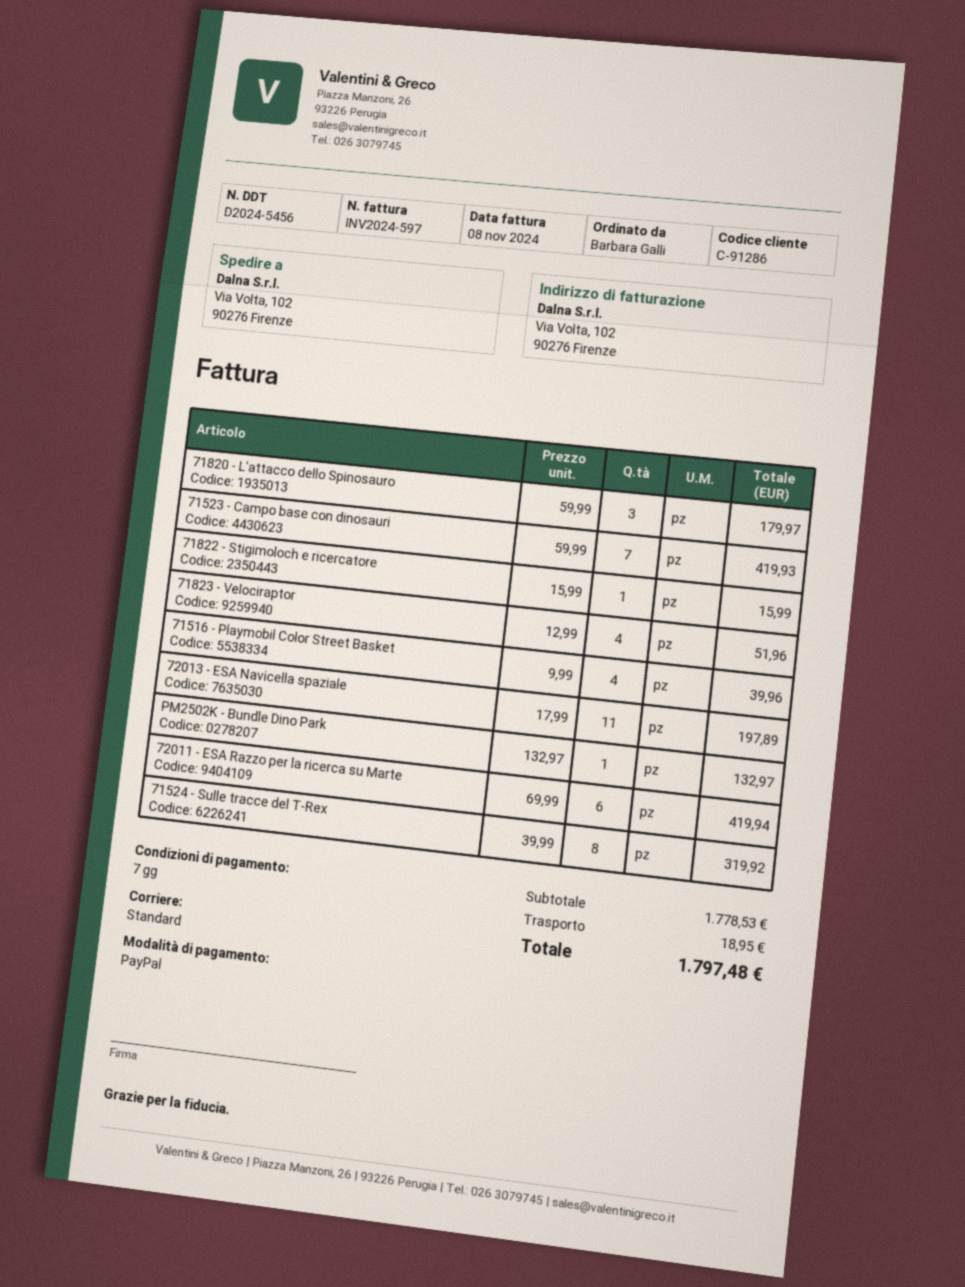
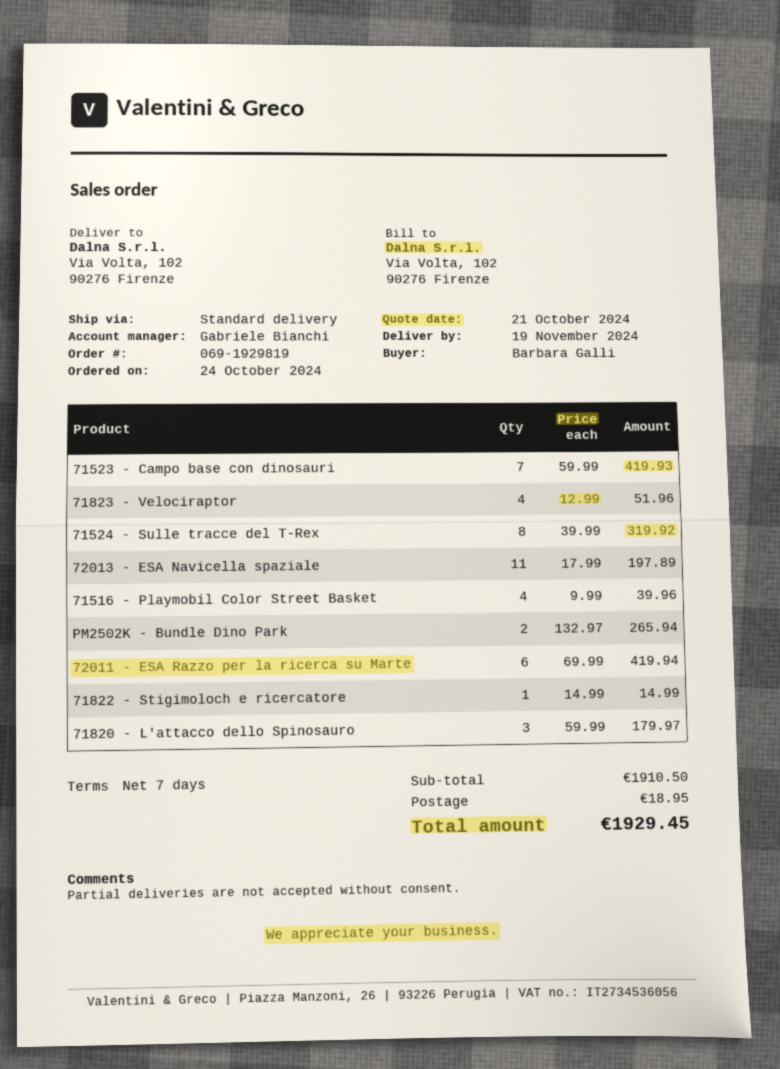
71822 - Stigimoloch e ricercatore: 1 x 15.99 = 15.99 -> 1 x 14.99 = 14.99
PM2502K - Bundle Dino Park: 1 x 132.97 = 132.97 -> 2 x 132.97 = 265.94
subtotal: 1778.53 -> 1910.50
total: 1797.48 -> 1929.45

